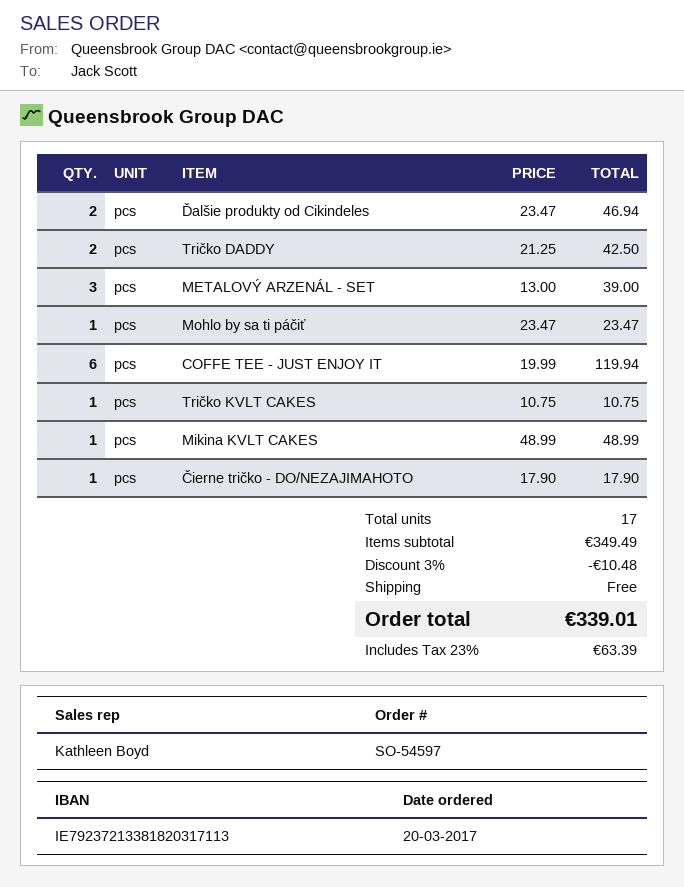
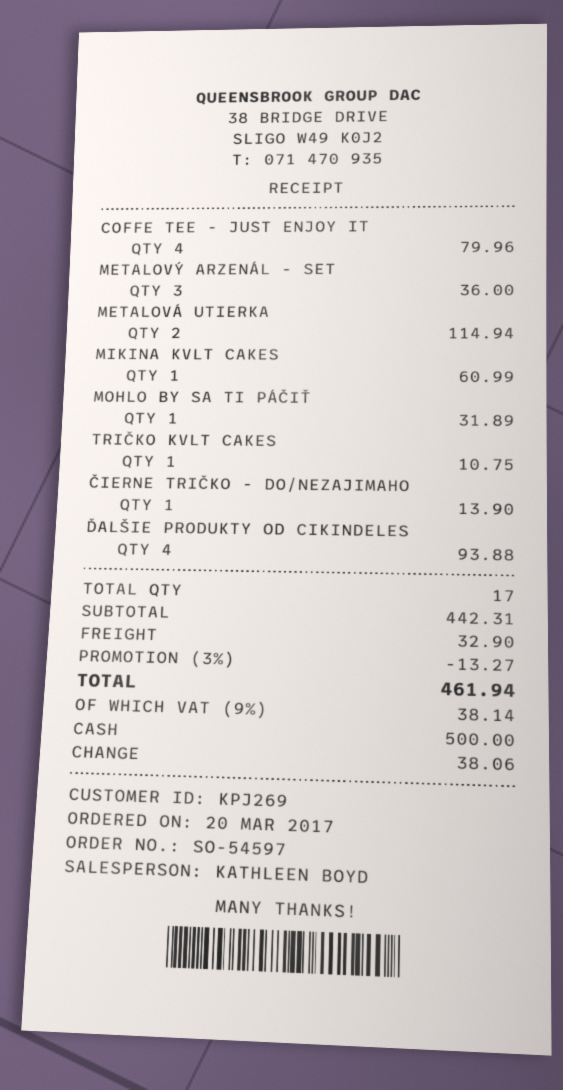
Ďalšie produkty od Cikindeles: 2 for 46.94 -> 4 for 93.88
Tričko DADDY: 2 for 42.50 -> none
METALOVÝ ARZENÁL - SET: 3 for 39.00 -> 3 for 36.00
Mohlo by sa ti páčiť: 1 for 23.47 -> 1 for 31.89
COFFE TEE - JUST ENJOY IT: 6 for 119.94 -> 4 for 79.96
Mikina KVLT CAKES: 1 for 48.99 -> 1 for 60.99
Čierne tričko - DO/NEZAJIMAHOTO: 1 for 17.90 -> 1 for 13.90
METALOVÁ UTIERKA: none -> 2 for 114.94
subtotal: 349.49 -> 442.31
discount: 3% = 10.48 -> 3% = 13.27
shipping: 0.00 -> 32.90
tax: 23% = 63.39 -> 9% = 38.14
total: 339.01 -> 461.94

